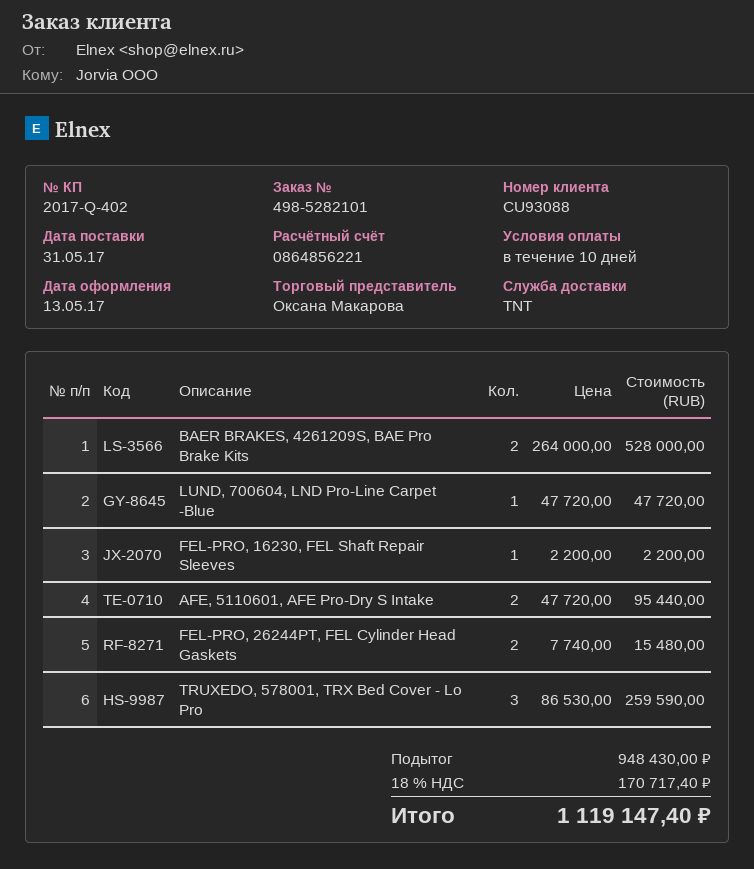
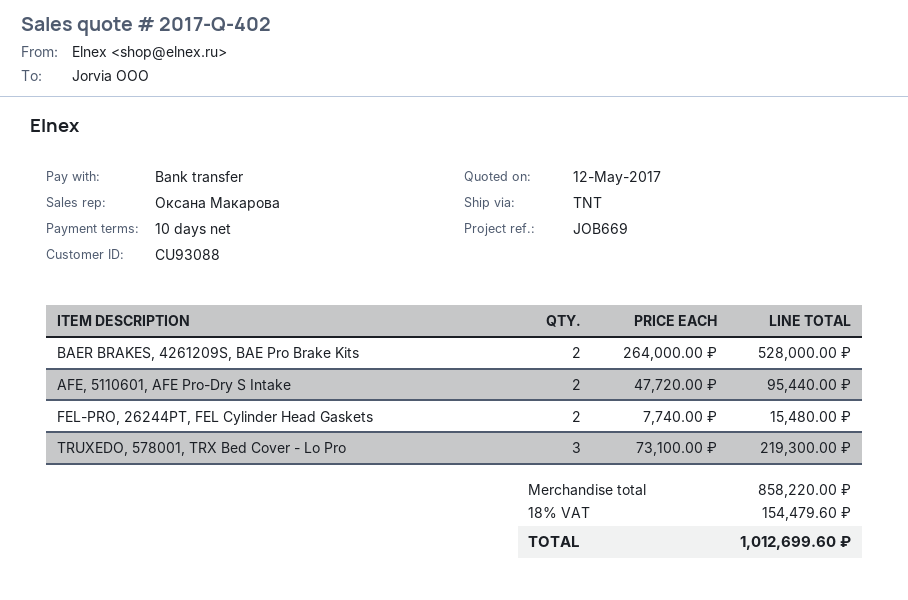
LUND, 700604, LND Pro-Line Carpet -Blue: 1 x 47720.00 = 47720.00 -> none
FEL-PRO, 16230, FEL Shaft Repair Sleeves: 1 x 2200.00 = 2200.00 -> none
TRUXEDO, 578001, TRX Bed Cover - Lo Pro: 3 x 86530.00 = 259590.00 -> 3 x 73100.00 = 219300.00
subtotal: 948430.00 -> 858220.00
tax: 18% = 170717.40 -> 18% = 154479.60
total: 1119147.40 -> 1012699.60

